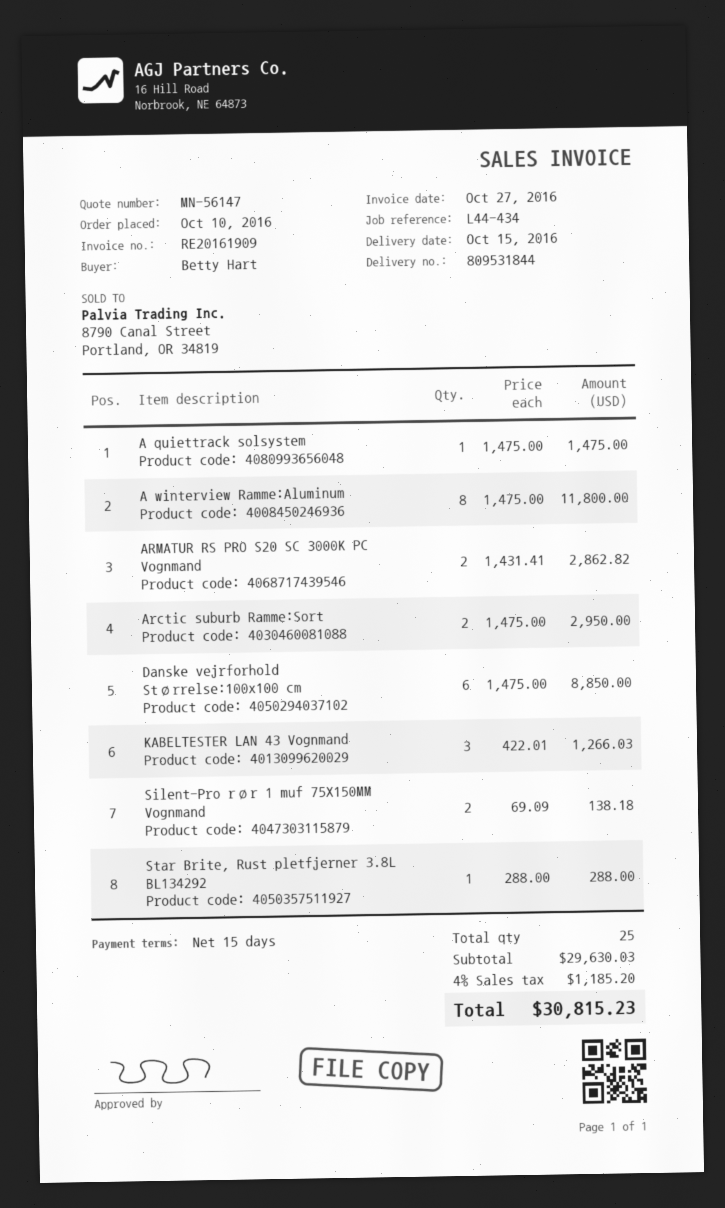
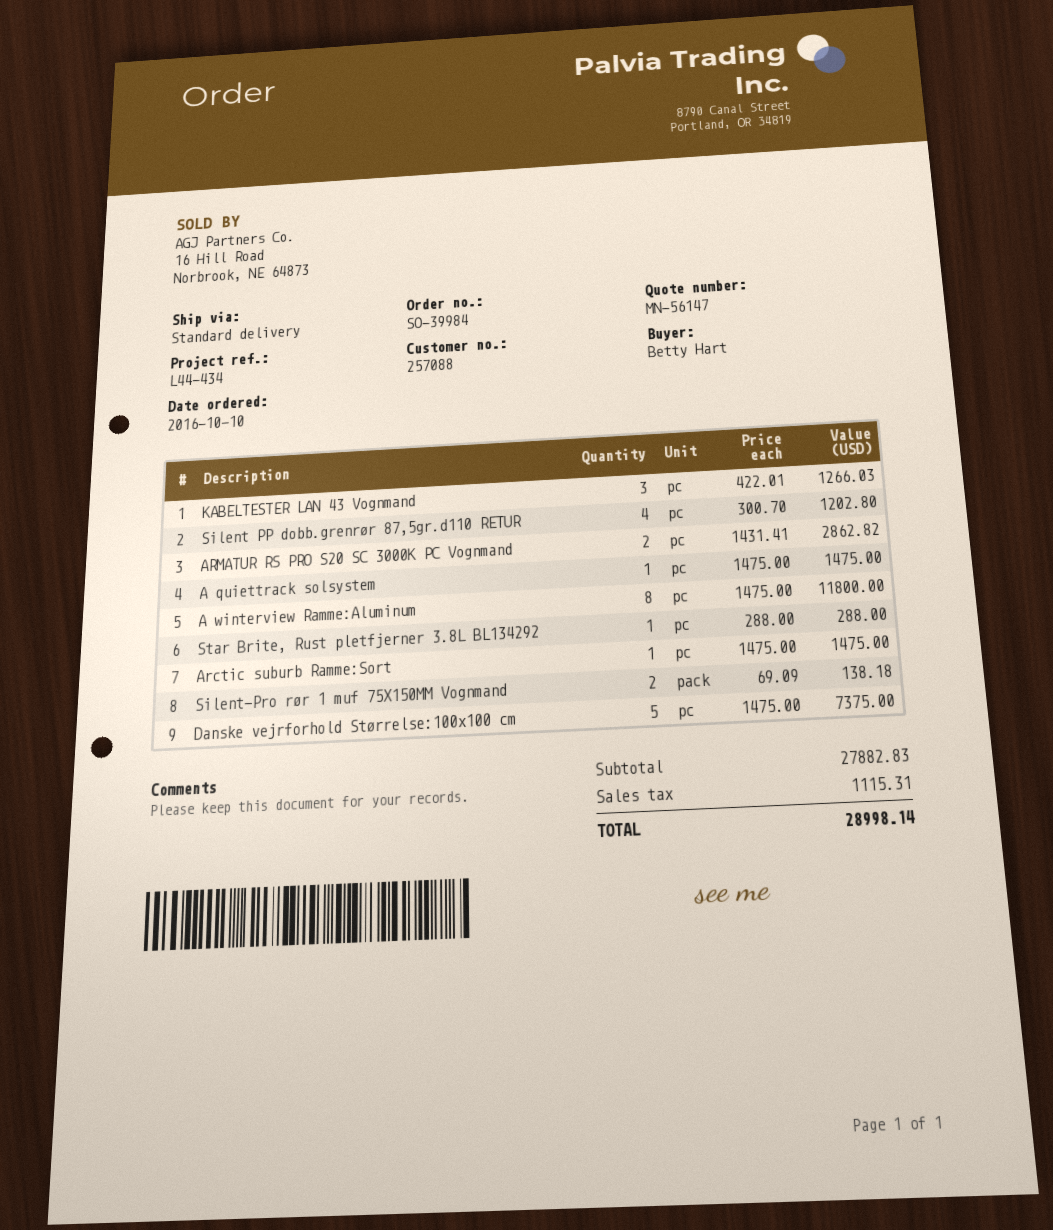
Arctic suburb Ramme:Sort: 2 x 1475.00 = 2950.00 -> 1 x 1475.00 = 1475.00
Danske vejrforhold Størrelse:100x100 cm: 6 x 1475.00 = 8850.00 -> 5 x 1475.00 = 7375.00
Silent PP dobb.grenrør 87,5gr.d110 RETUR: none -> 4 x 300.70 = 1202.80
subtotal: 29630.03 -> 27882.83
tax: 1185.20 -> 1115.31
total: 30815.23 -> 28998.14

